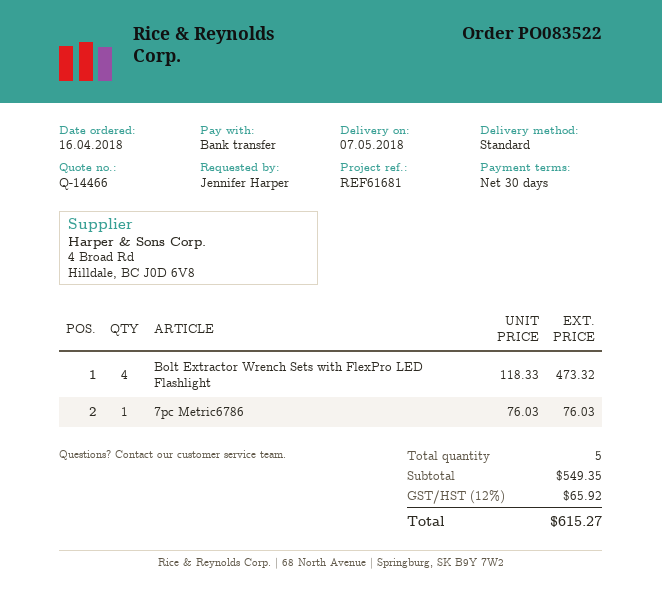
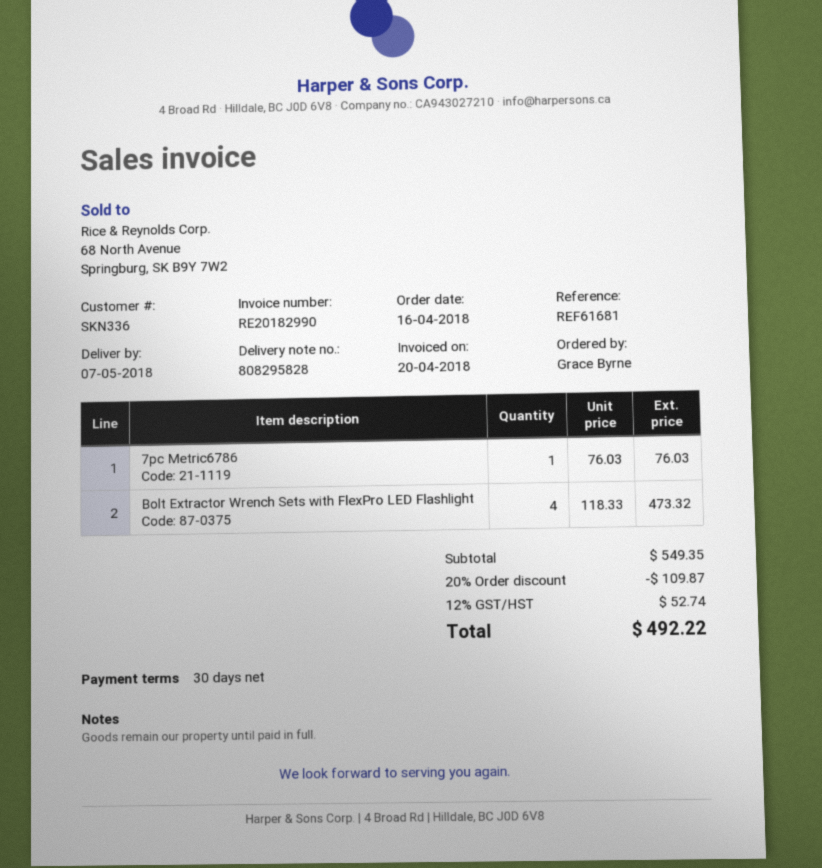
ordered by: Jennifer Harper -> Grace Byrne
discount: none -> 20% = 109.87
tax: 12% = 65.92 -> 12% = 52.74
total: 615.27 -> 492.22

